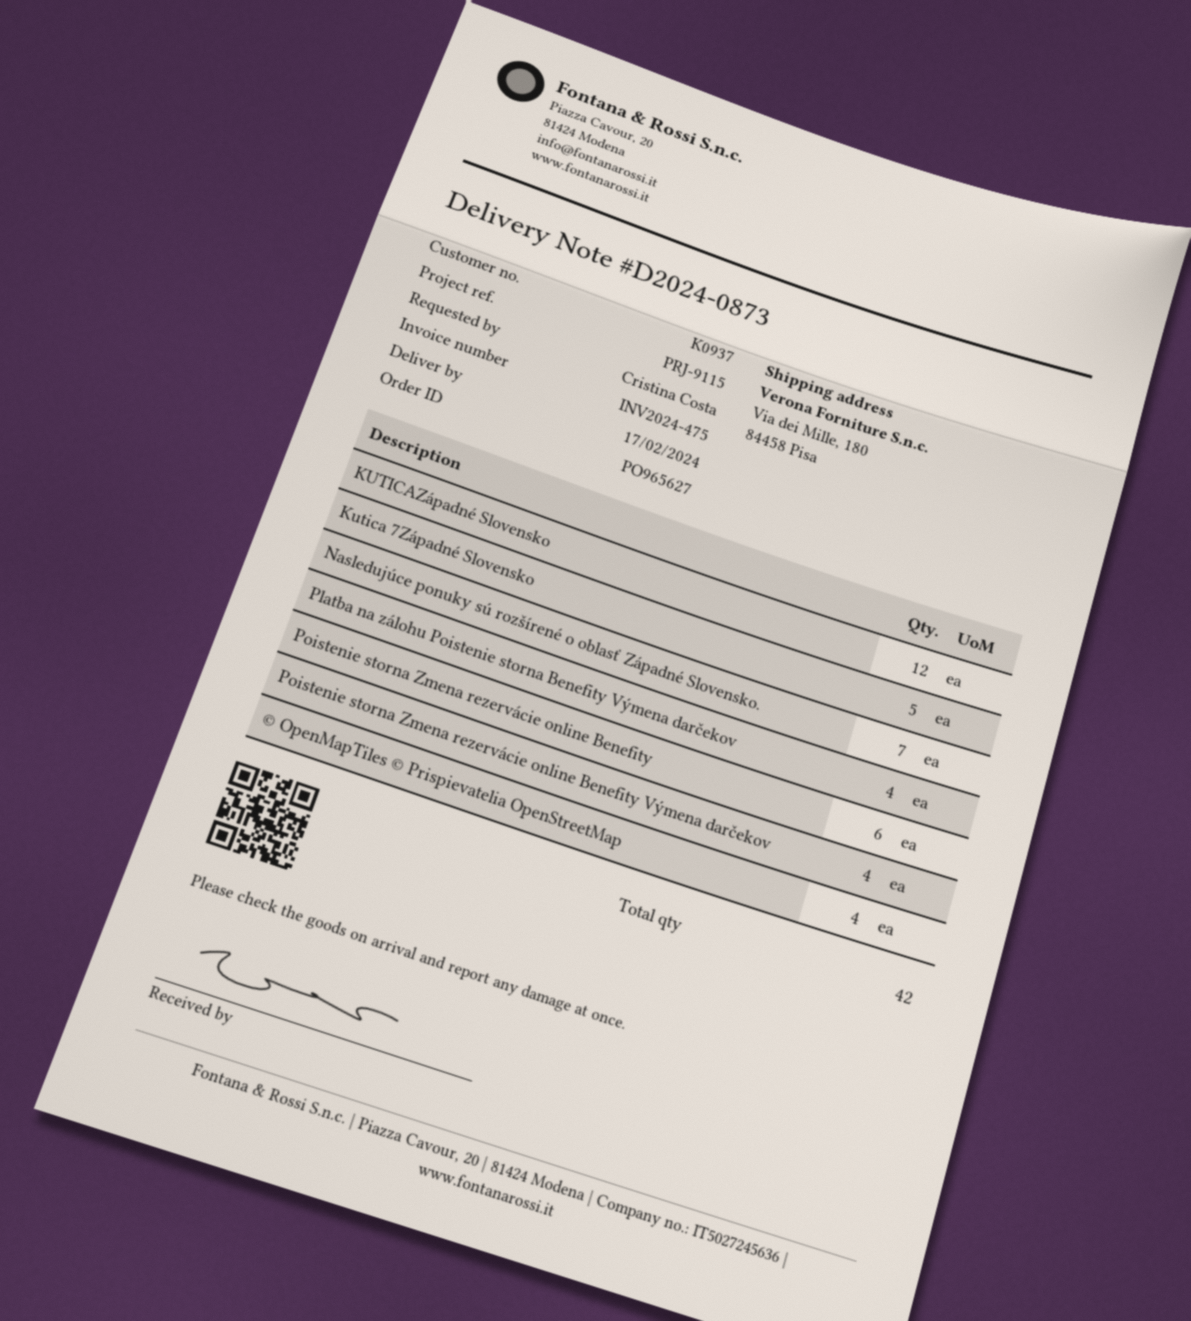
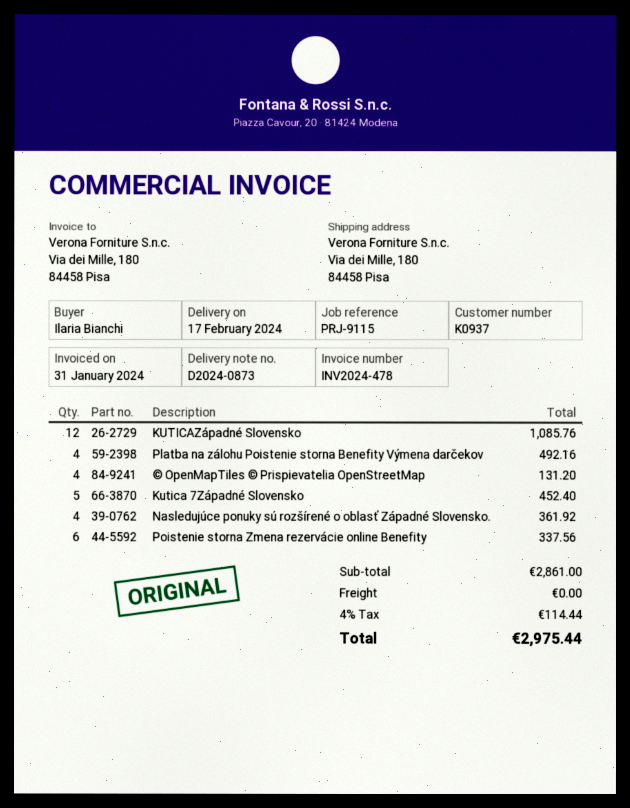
invoice number: INV2024-475 -> INV2024-478
ordered by: Cristina Costa -> Ilaria Bianchi
Nasledujúce ponuky sú rozšírené o oblasť Západné Slovensko.: 7 -> 4
Poistenie storna Zmena rezervácie online Benefity Výmena darčekov: 4 -> none

